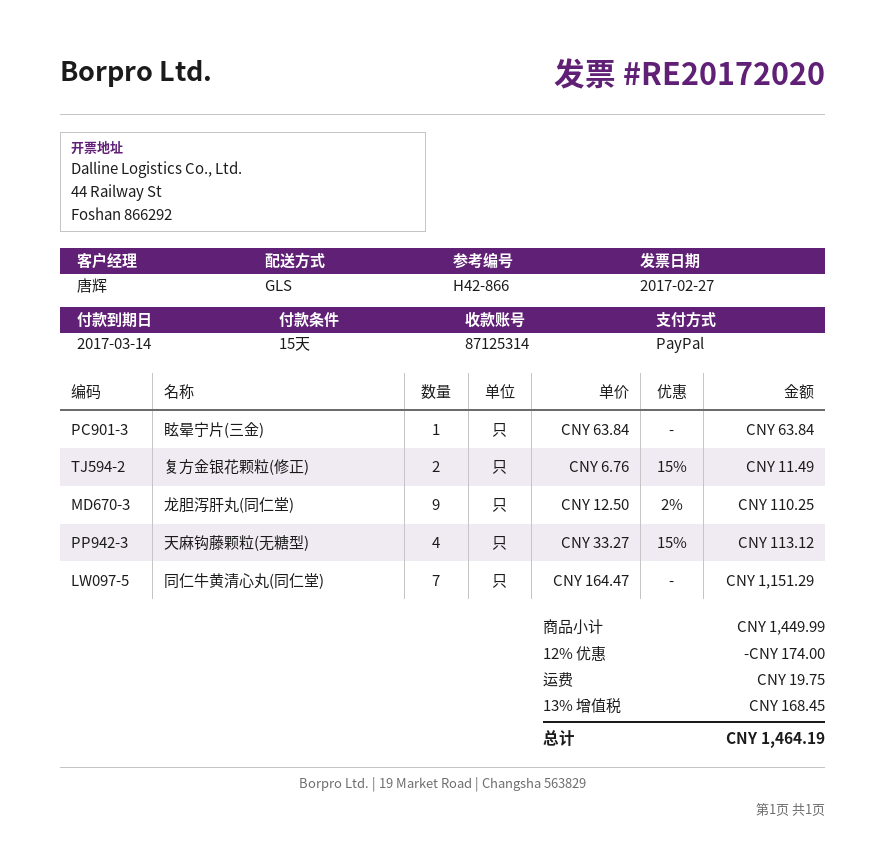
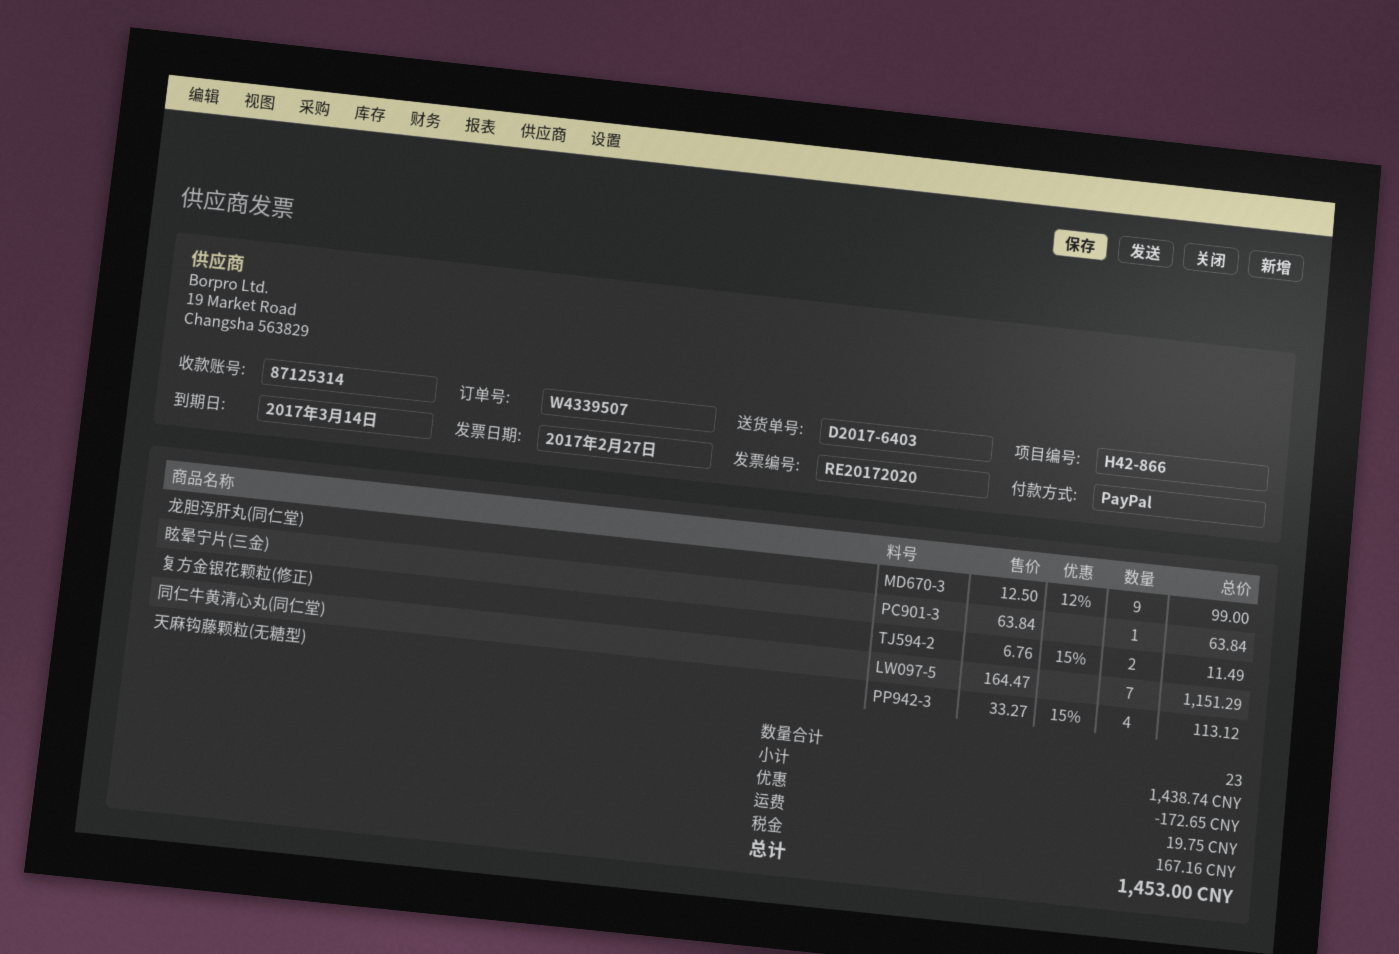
龙胆泻肝丸(同仁堂): 9 x 12.50 - 2% = 110.25 -> 9 x 12.50 - 12% = 99.00
subtotal: 1449.99 -> 1438.74
discount: 174.00 -> 172.65
tax: 168.45 -> 167.16
total: 1464.19 -> 1453.00

